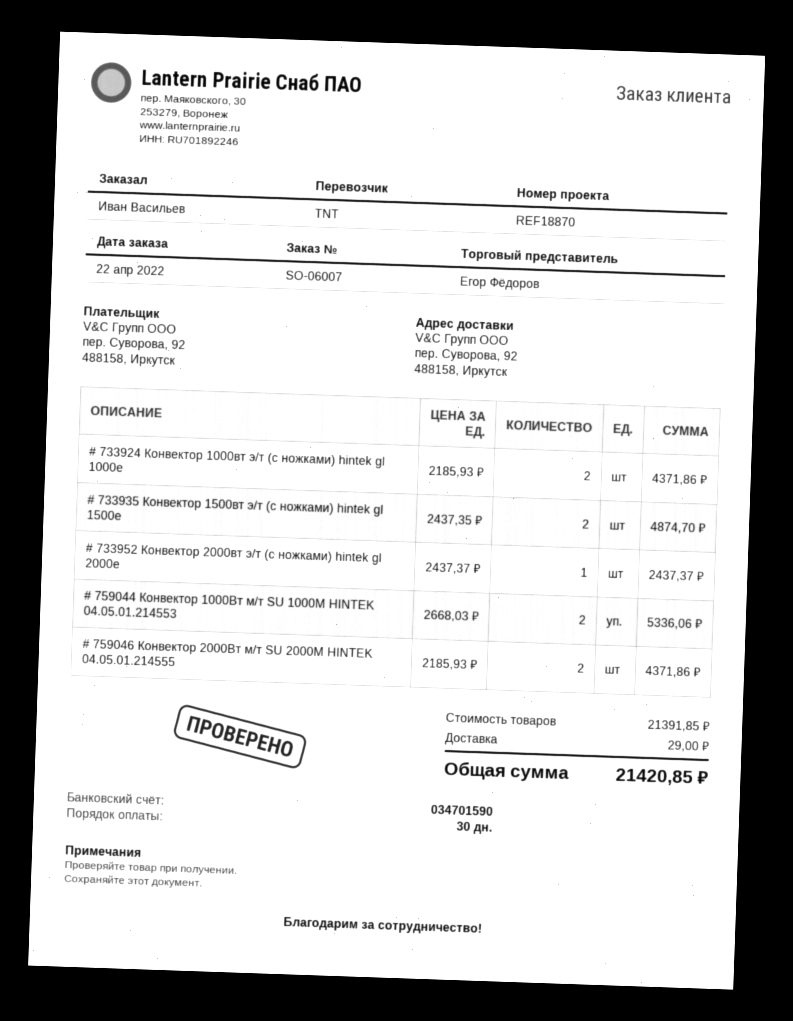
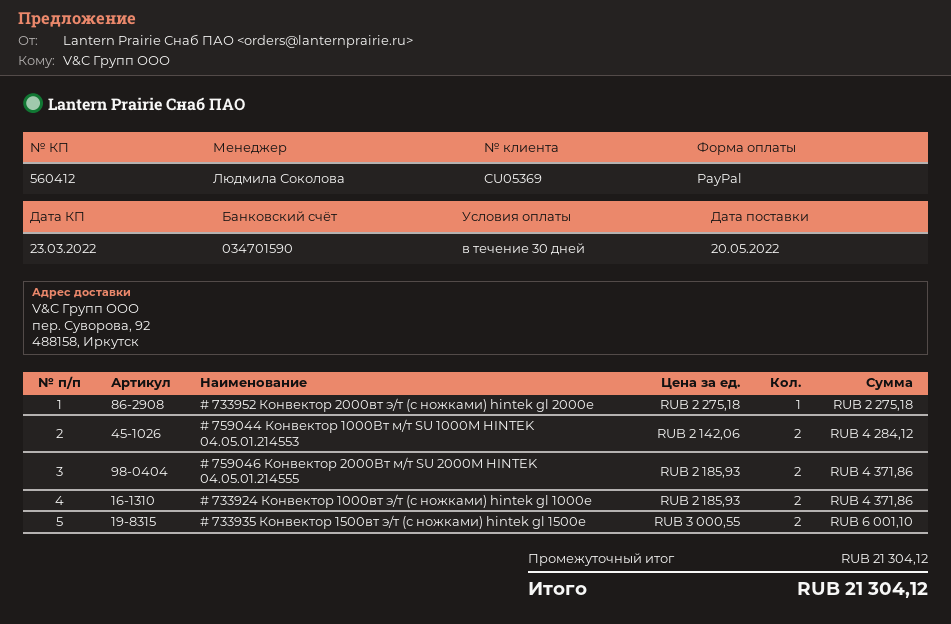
sales rep: Егор Фёдоров -> Людмила Соколова
# 733935 Конвектор 1500вт э/т (с ножками) hintek gl 1500е: 2 x 2437.35 = 4874.70 -> 2 x 3000.55 = 6001.10
# 733952 Конвектор 2000вт э/т (с ножками) hintek gl 2000е: 1 x 2437.37 = 2437.37 -> 1 x 2275.18 = 2275.18
# 759044 Конвектор 1000Вт м/т SU 1000M HINTEK 04.05.01.214553: 2 x 2668.03 = 5336.06 -> 2 x 2142.06 = 4284.12
subtotal: 21391.85 -> 21304.12
shipping: 29.00 -> none
total: 21420.85 -> 21304.12

